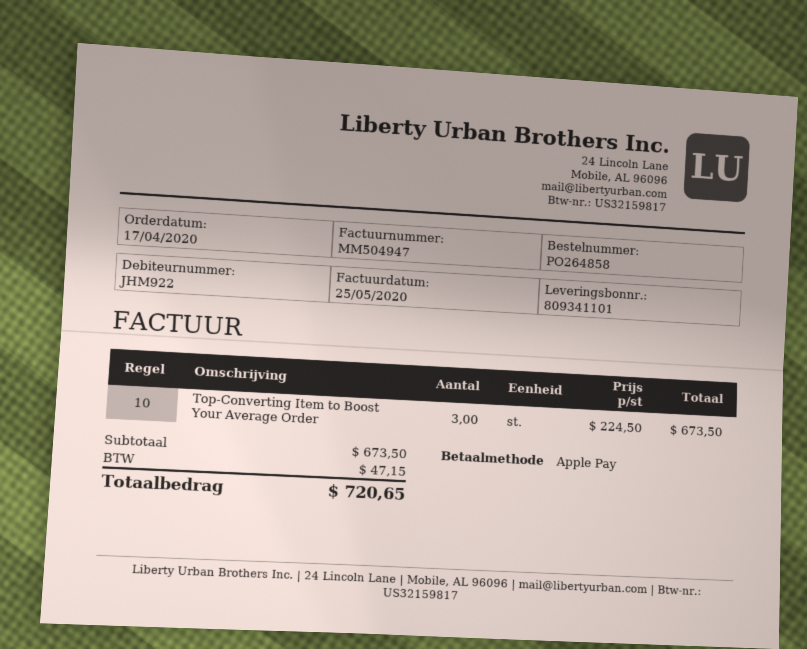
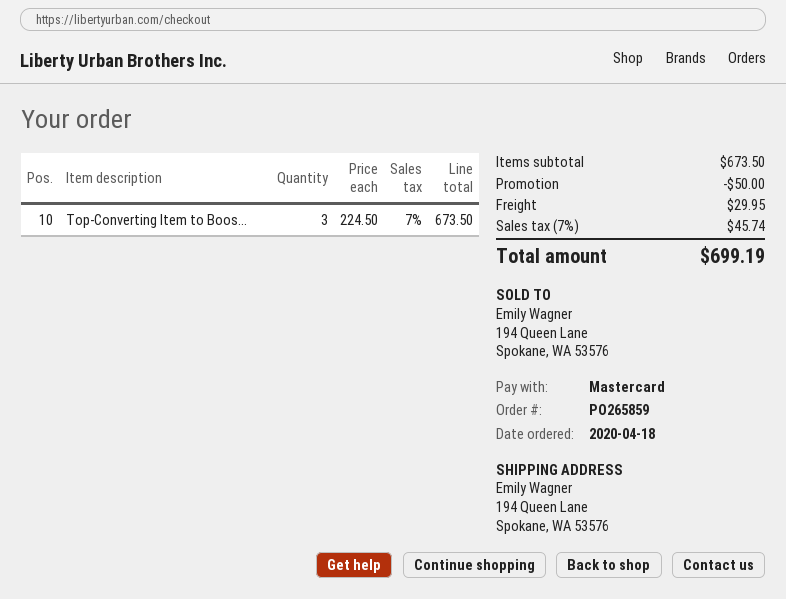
order number: PO264858 -> PO265859
order date: 2020-04-17 -> 2020-04-18
payment method: Apple Pay -> Mastercard
discount: none -> 50.00
shipping: none -> 29.95
tax: 47.15 -> 45.74
total: 720.65 -> 699.19

